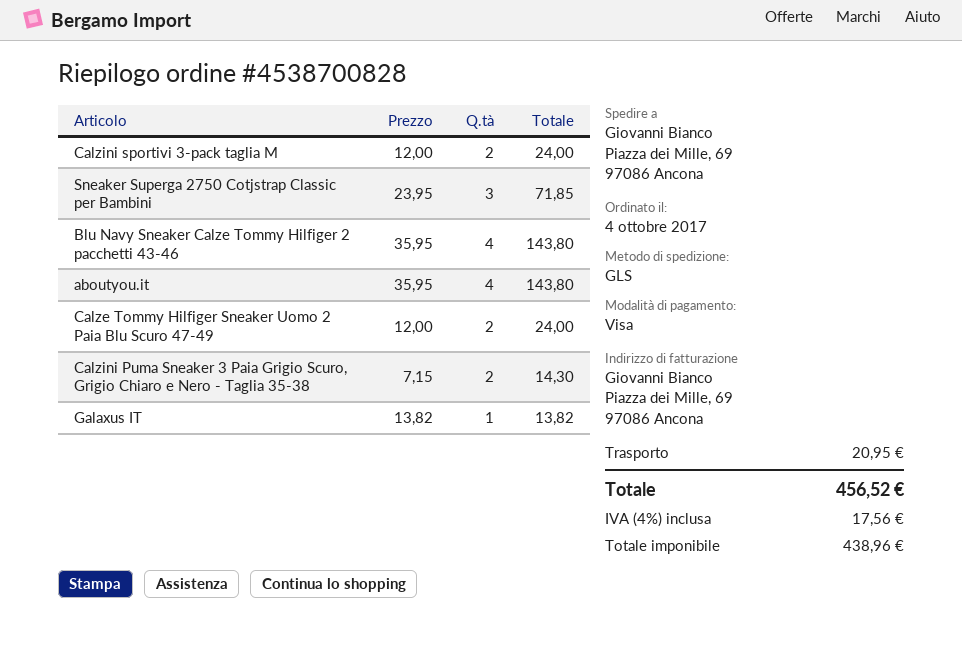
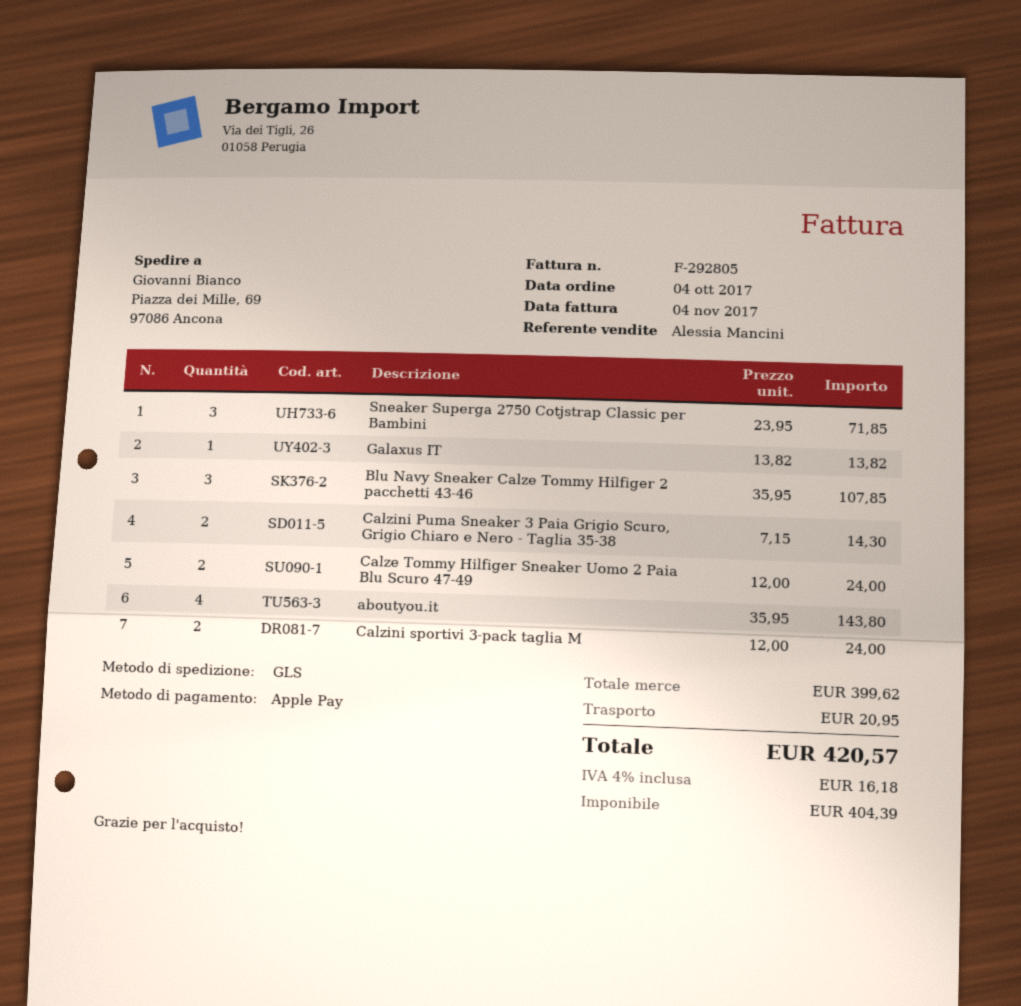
payment method: Visa -> Apple Pay
Blu Navy Sneaker Calze Tommy Hilfiger 2 pacchetti 43-46: 4 x 35.95 = 143.80 -> 3 x 35.95 = 107.85
net: 438.96 -> 404.39
tax: 4% = 17.56 -> 4% = 16.18
total: 456.52 -> 420.57

